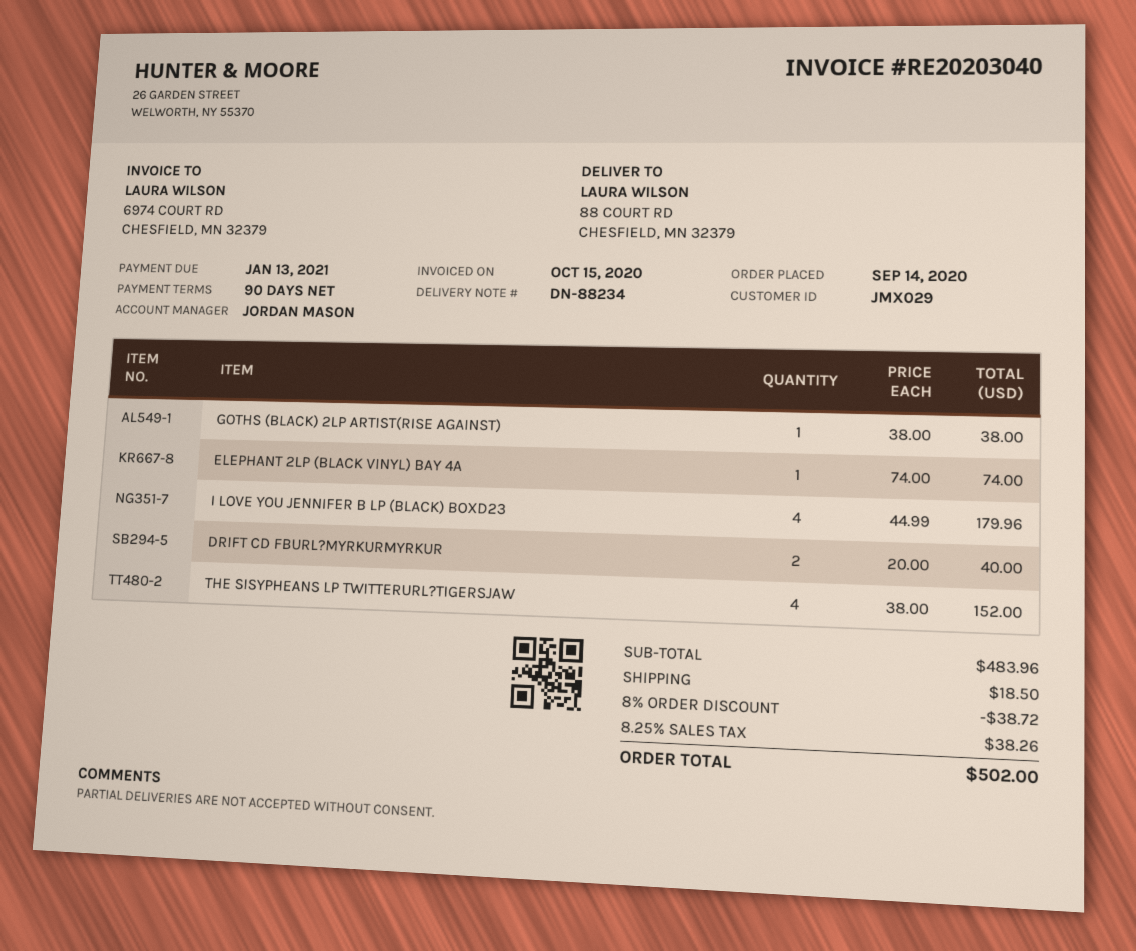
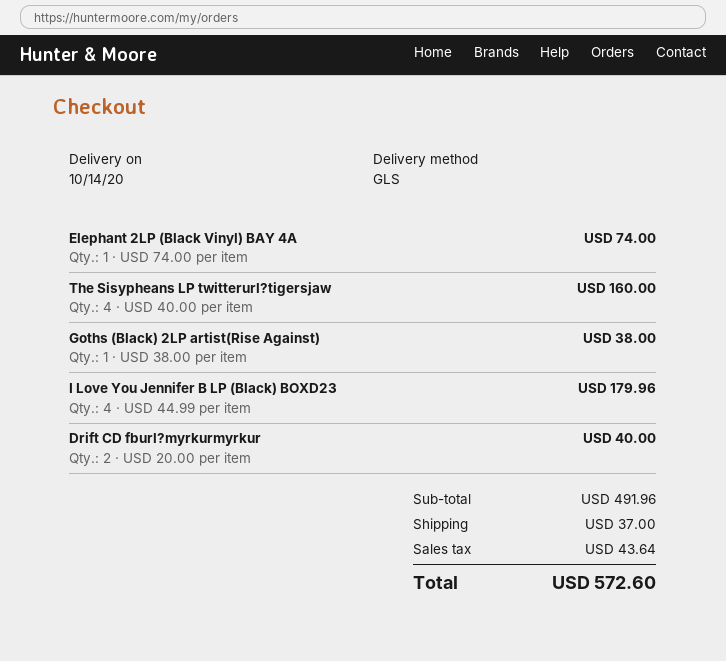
THE SISYPHEANS LP TWITTERURL?TIGERSJAW: 4 x 38.00 = 152.00 -> 4 x 40.00 = 160.00
subtotal: 483.96 -> 491.96
discount: 8% = 38.72 -> none
shipping: 18.50 -> 37.00
tax: 38.26 -> 43.64
total: 502.00 -> 572.60

